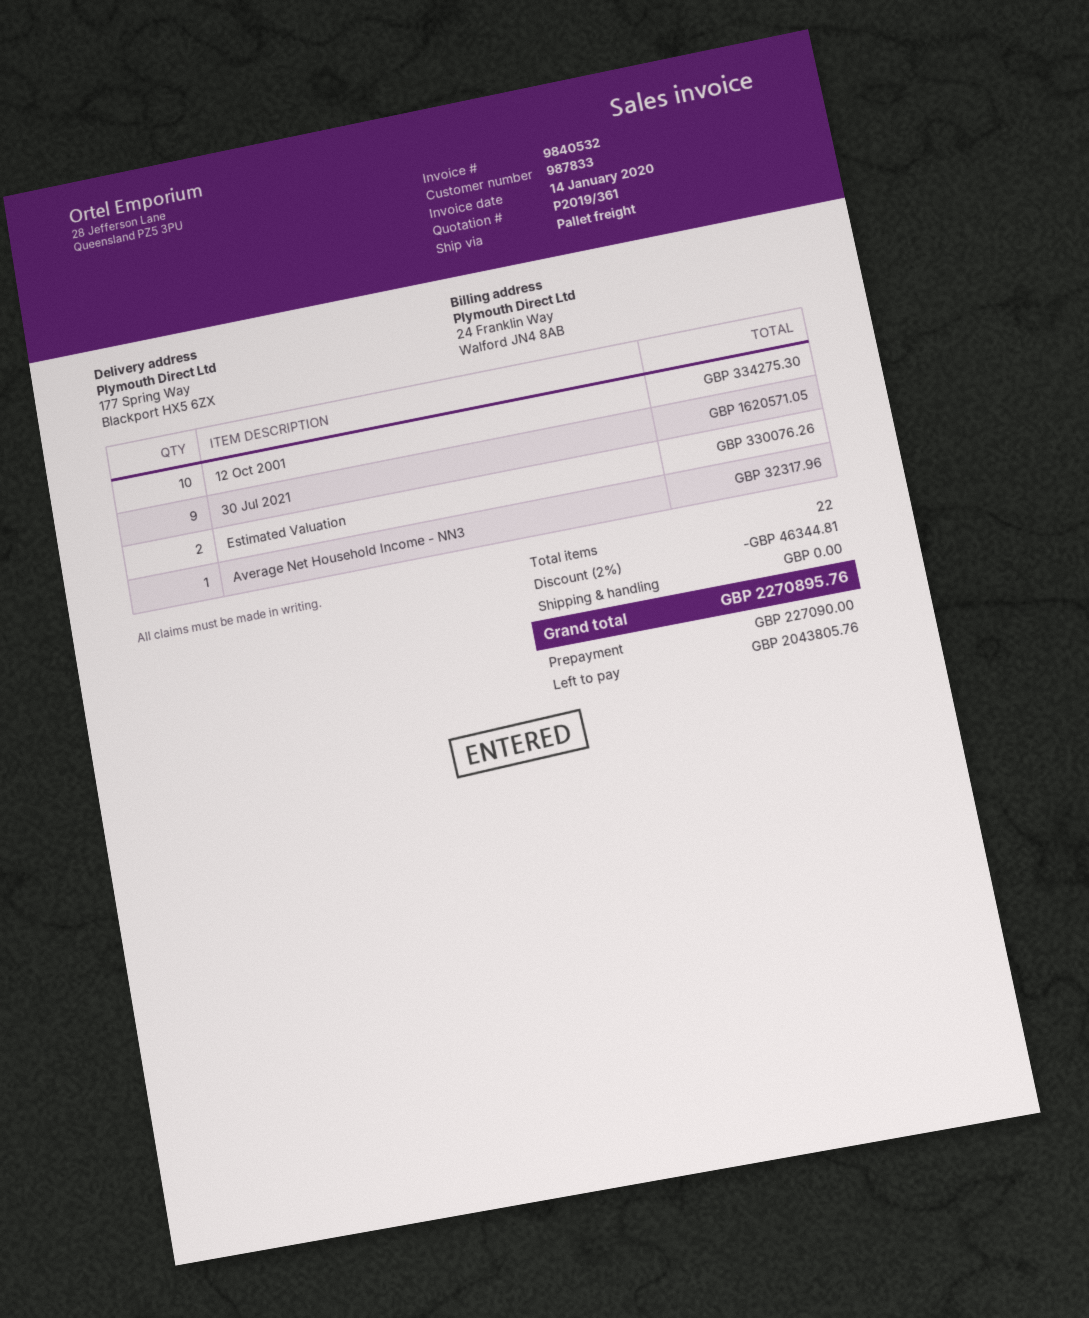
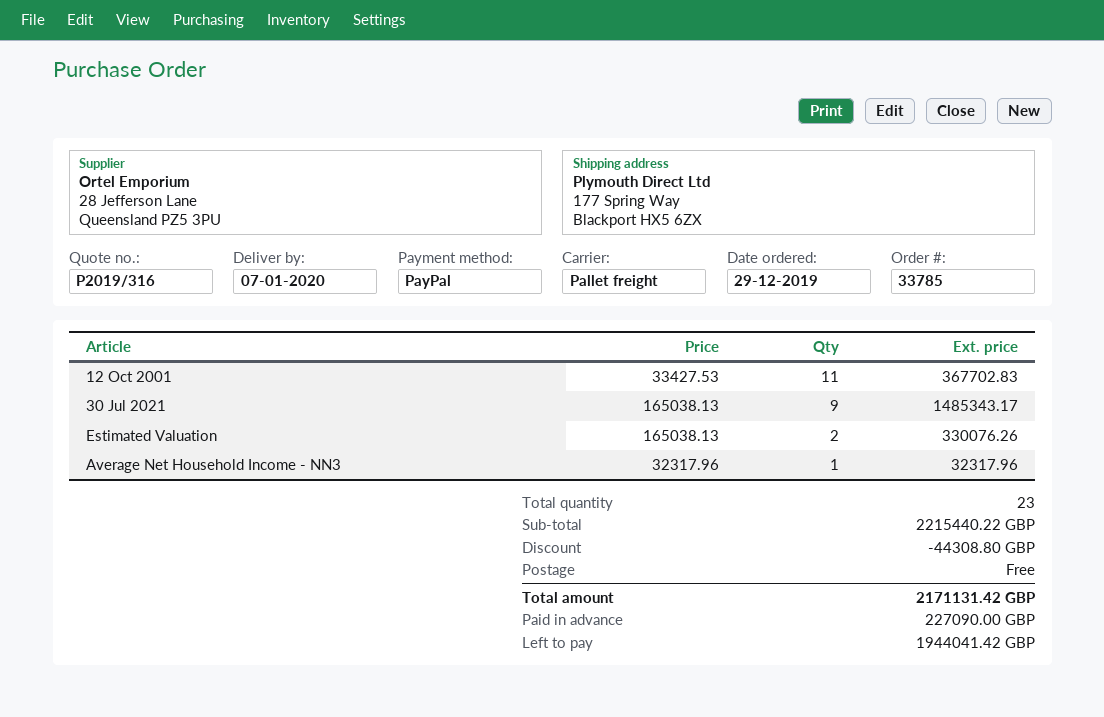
quote number: P2019/361 -> P2019/316
12 Oct 2001: 10 for 334275.30 -> 11 for 367702.83
30 Jul 2021: 9 for 1620571.05 -> 9 for 1485343.17
total quantity: 22 -> 23
discount: 46344.81 -> 44308.80
total: 2270895.76 -> 2171131.42
balance: 2043805.76 -> 1944041.42

